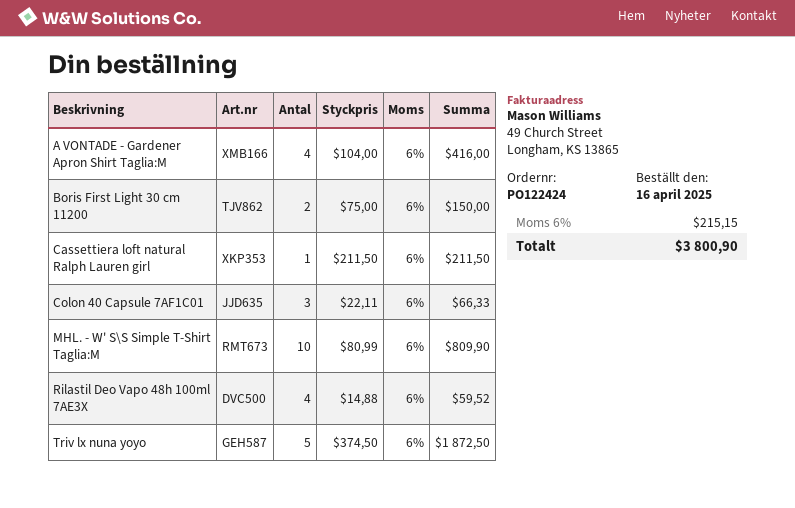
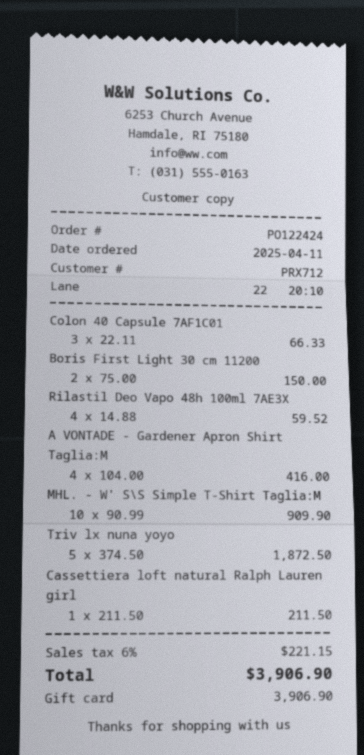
order date: 2025-04-16 -> 2025-04-11
MHL. - W' S\S Simple T-Shirt Taglia:M: 10 x 80.99 = 809.90 -> 10 x 90.99 = 909.90
tax: 6% = 215.15 -> 6% = 221.15
total: 3800.90 -> 3906.90

